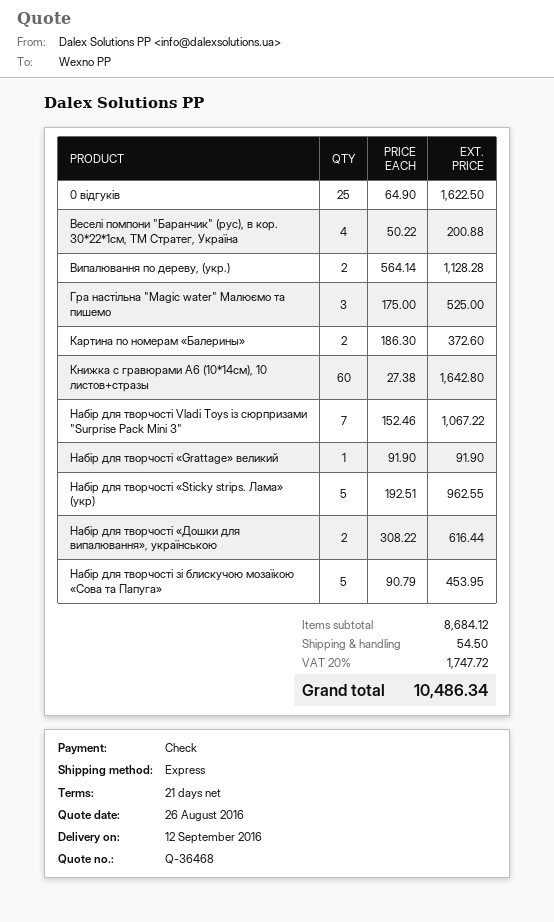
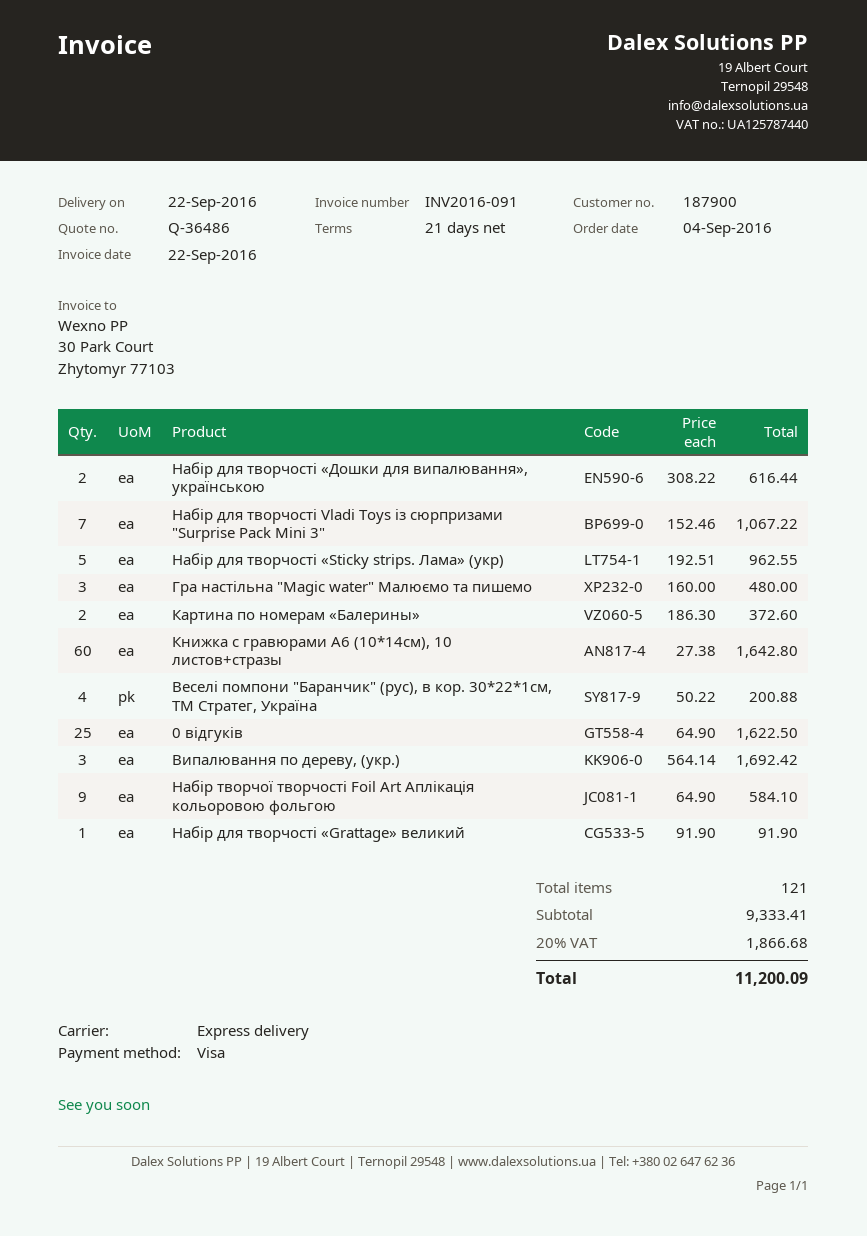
quote number: Q-36468 -> Q-36486
delivery date: 2016-09-12 -> 2016-09-22
payment method: cheque -> Visa
Випалювання по дереву, (укр.): 2 x 564.14 = 1128.28 -> 3 x 564.14 = 1692.42
Гра настільна "Magic water" Малюємо та пишемо: 3 x 175.00 = 525.00 -> 3 x 160.00 = 480.00
Набір для творчості зі блискучою мозаїкою «Сова та Папуга»: 5 x 90.79 = 453.95 -> none
Набір творчої творчості Foil Art Аплікація кольоровою фольгою: none -> 9 x 64.90 = 584.10
subtotal: 8684.12 -> 9333.41
shipping: 54.50 -> none
tax: 20% = 1747.72 -> 20% = 1866.68
total: 10486.34 -> 11200.09

